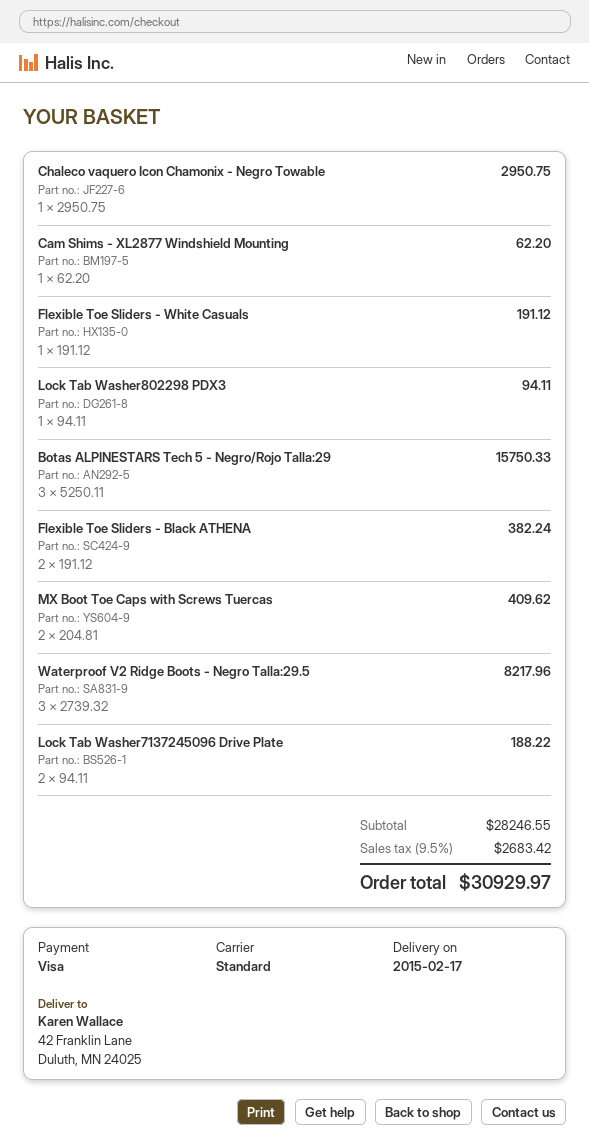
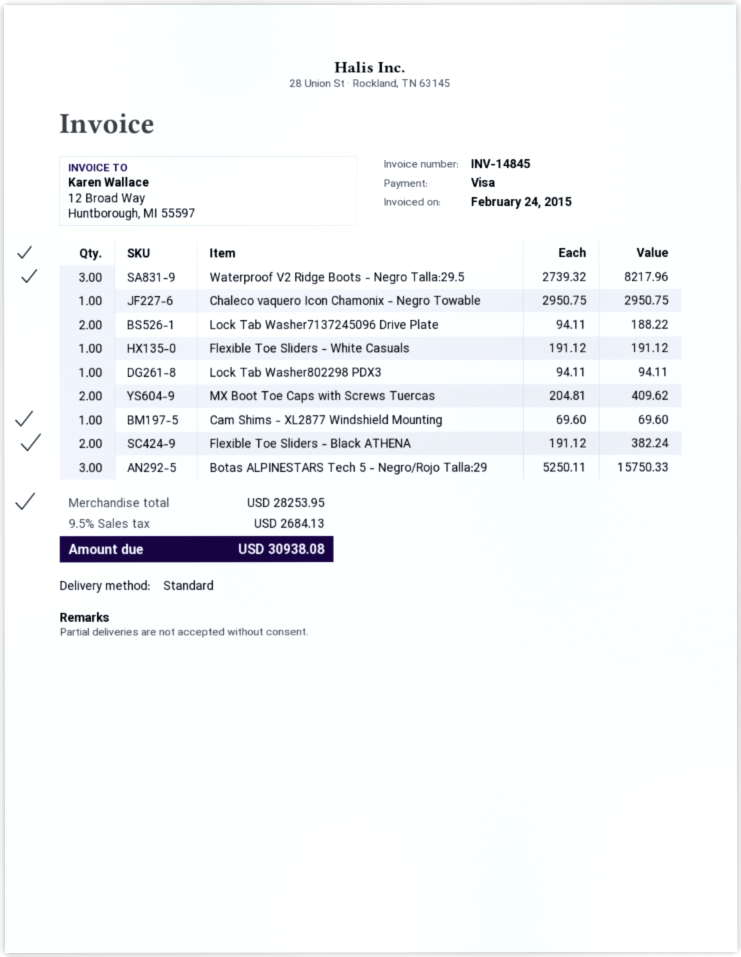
Cam Shims - XL2877 Windshield Mounting: 1 x 62.20 = 62.20 -> 1 x 69.60 = 69.60
subtotal: 28246.55 -> 28253.95
tax: 9.5% = 2683.42 -> 9.5% = 2684.13
total: 30929.97 -> 30938.08

